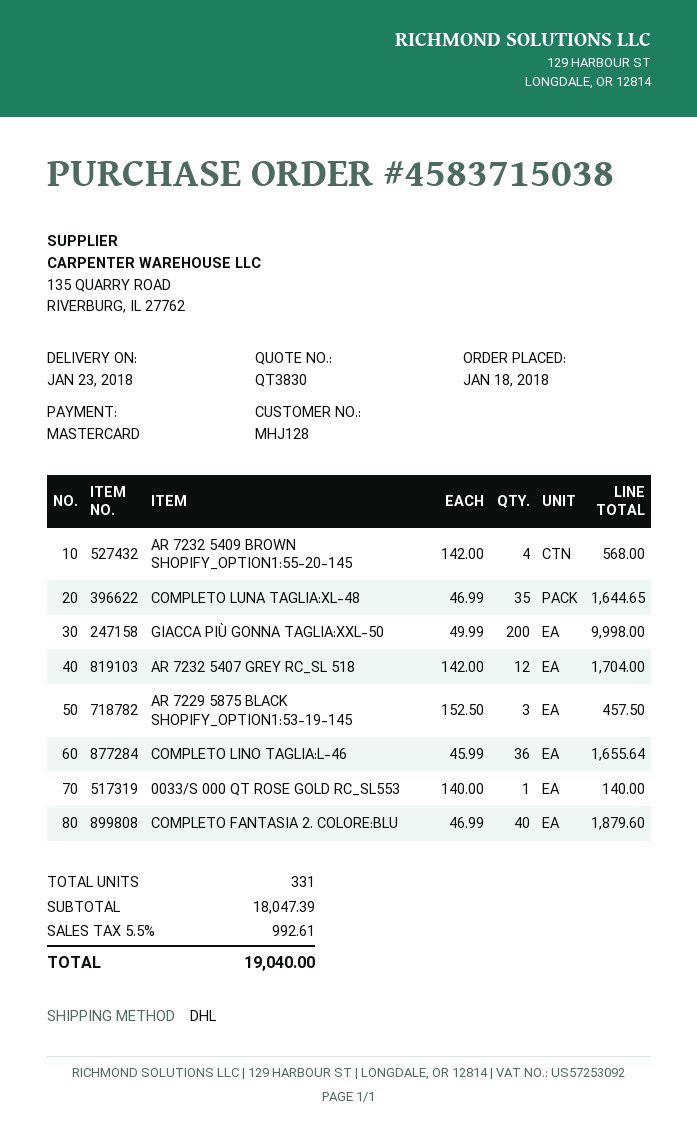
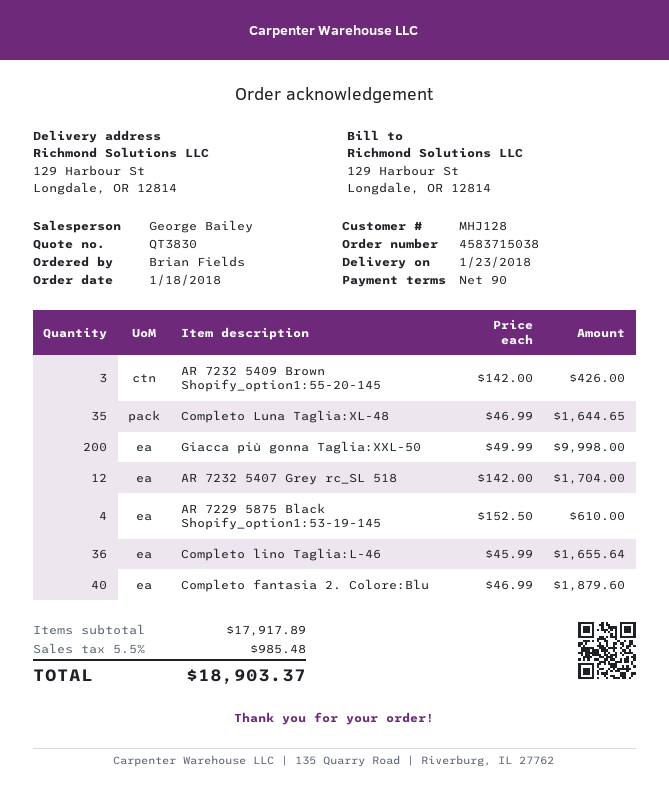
AR 7232 5409 BROWN SHOPIFY_OPTION1:55-20-145: 4 x 142.00 = 568.00 -> 3 x 142.00 = 426.00
AR 7229 5875 BLACK SHOPIFY_OPTION1:53-19-145: 3 x 152.50 = 457.50 -> 4 x 152.50 = 610.00
0033/S 000 QT ROSE GOLD RC_SL553: 1 x 140.00 = 140.00 -> none
subtotal: 18047.39 -> 17917.89
tax: 5.5% = 992.61 -> 5.5% = 985.48
total: 19040.00 -> 18903.37

